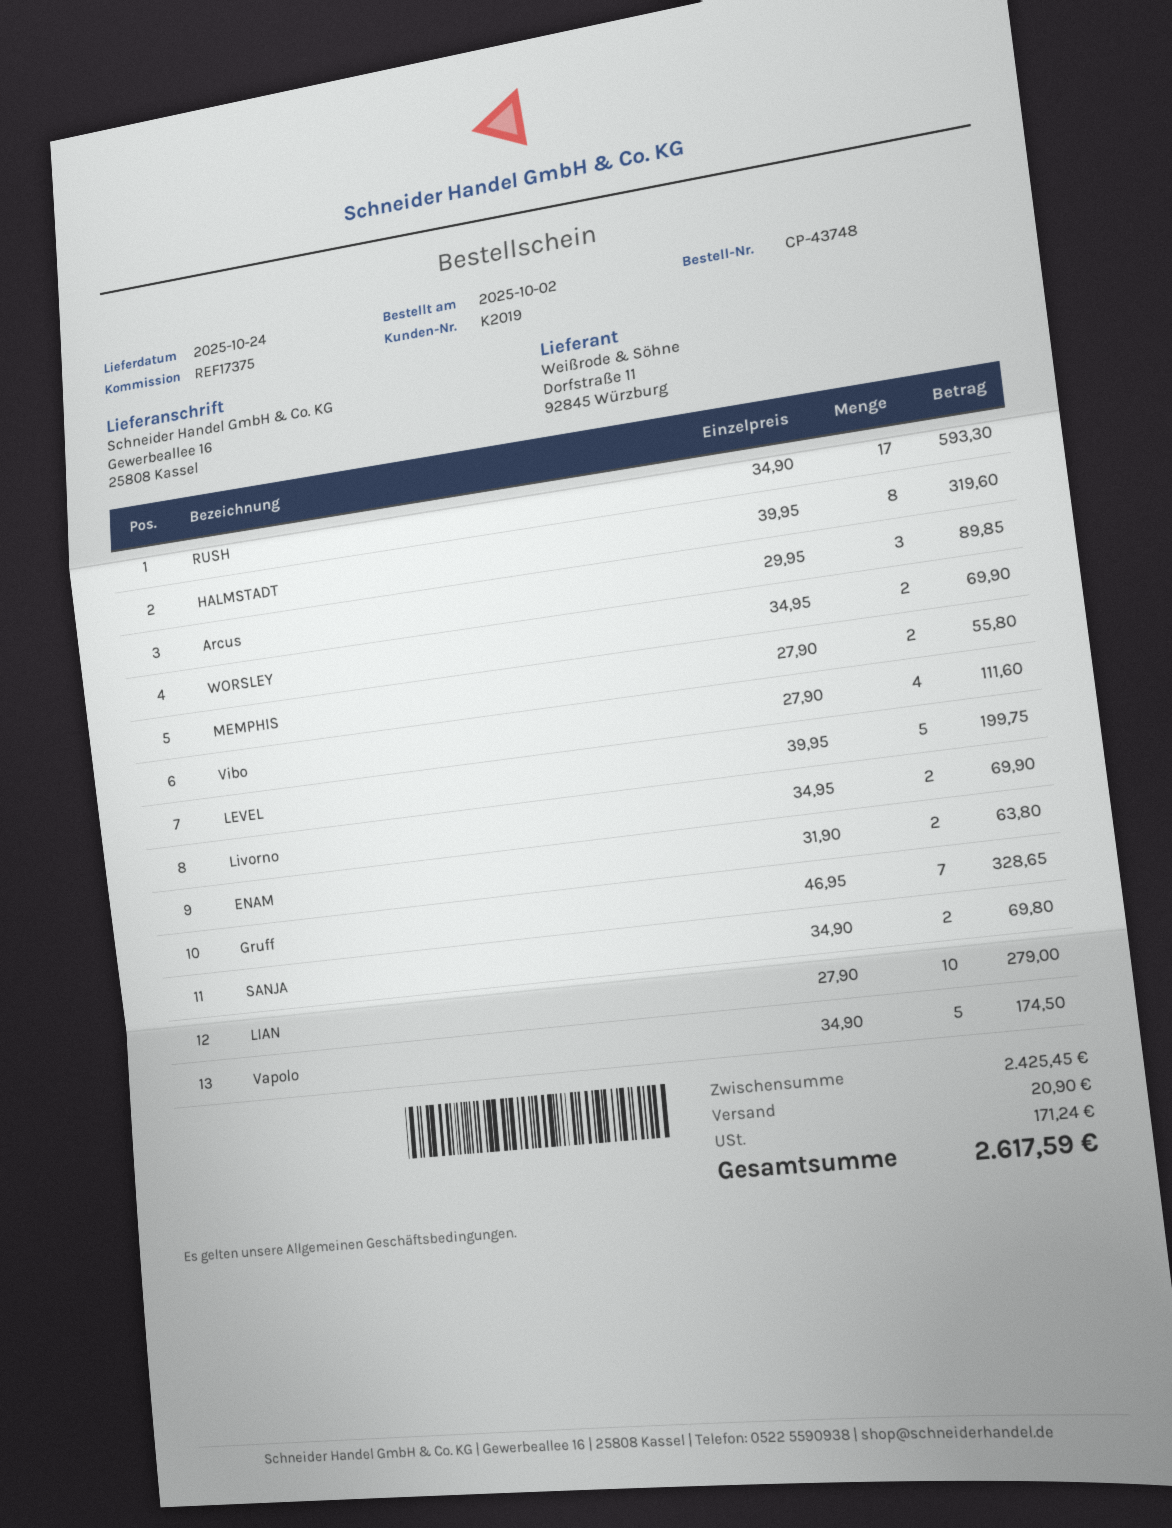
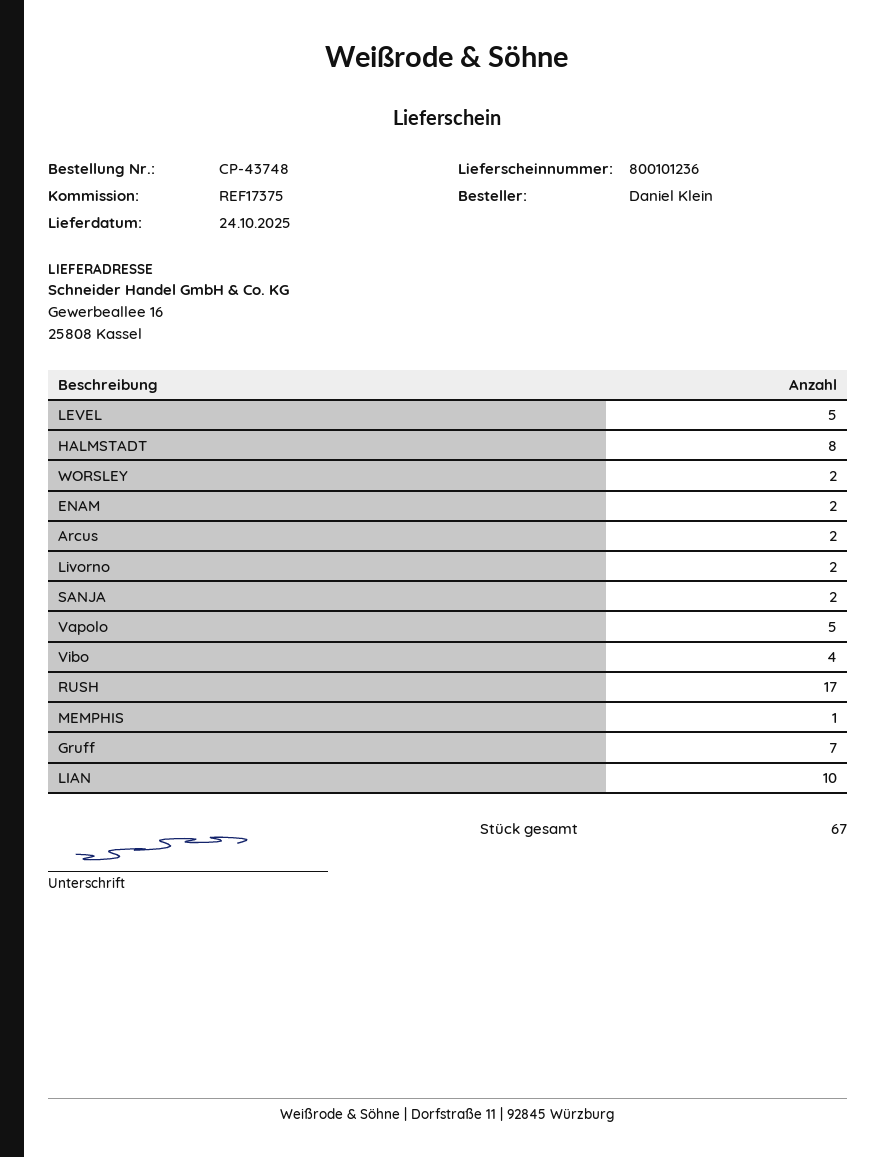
Arcus: 3 -> 2
MEMPHIS: 2 -> 1

